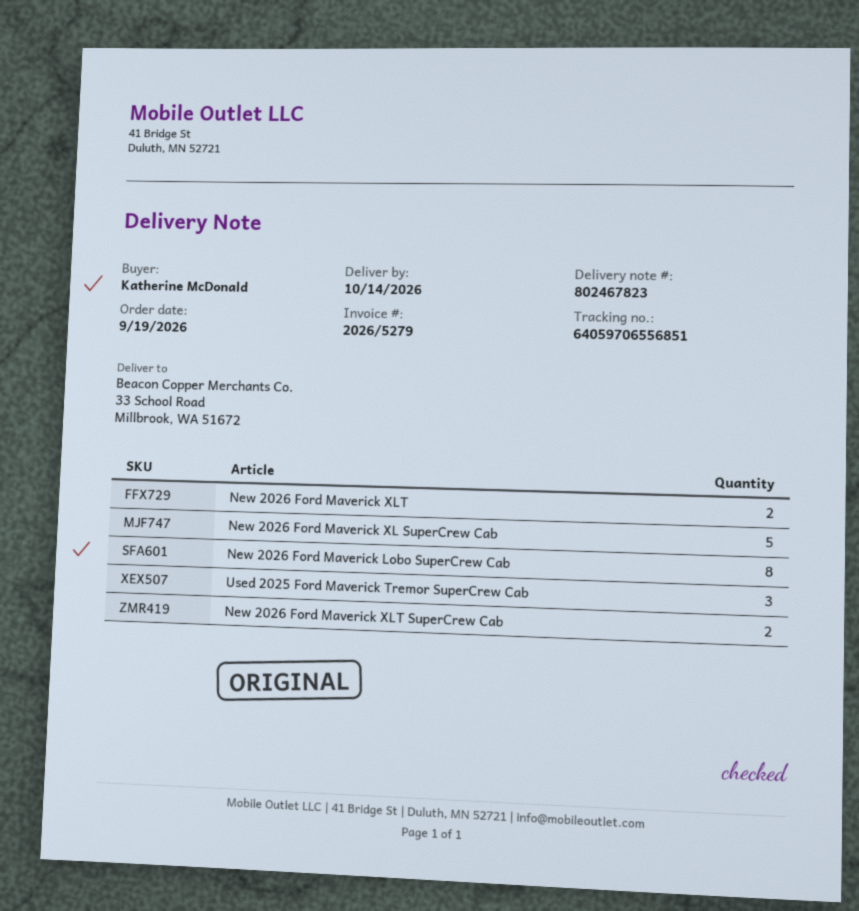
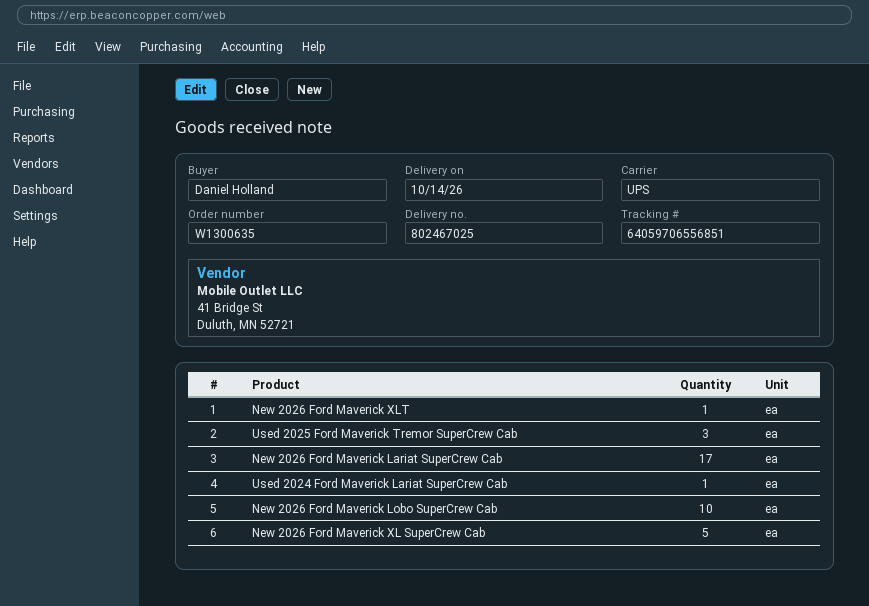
delivery note number: 802467823 -> 802467025
ordered by: Katherine McDonald -> Daniel Holland
New 2026 Ford Maverick XLT: 2 -> 1
New 2026 Ford Maverick Lobo SuperCrew Cab: 8 -> 10
New 2026 Ford Maverick XLT SuperCrew Cab: 2 -> none
New 2026 Ford Maverick Lariat SuperCrew Cab: none -> 17
Used 2024 Ford Maverick Lariat SuperCrew Cab: none -> 1

